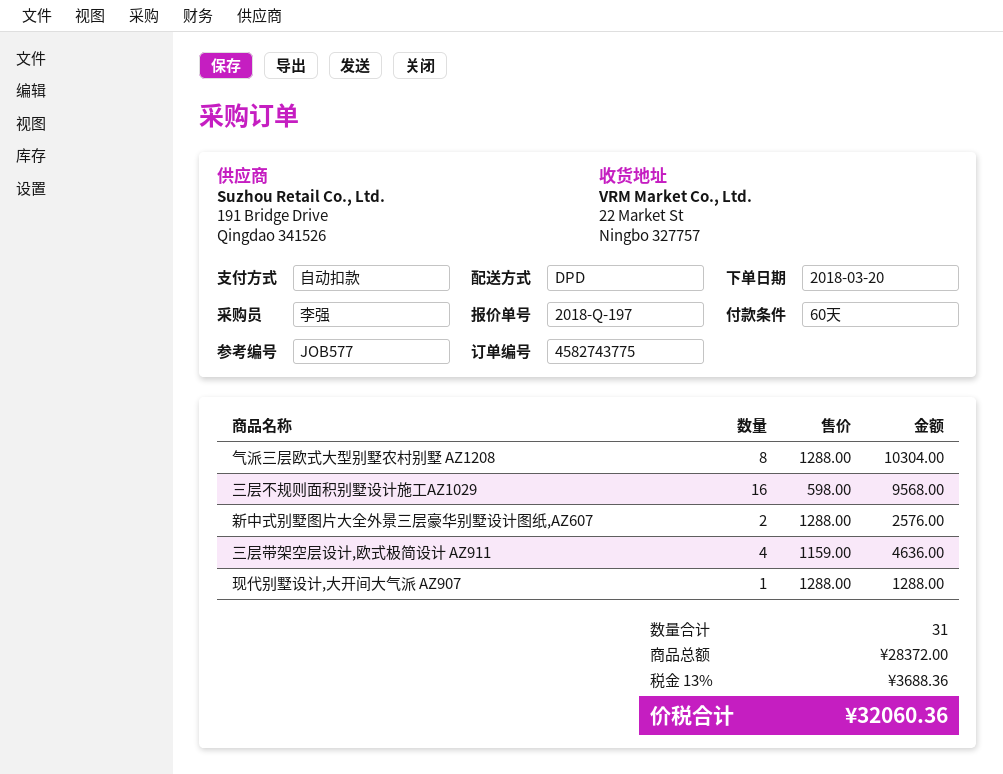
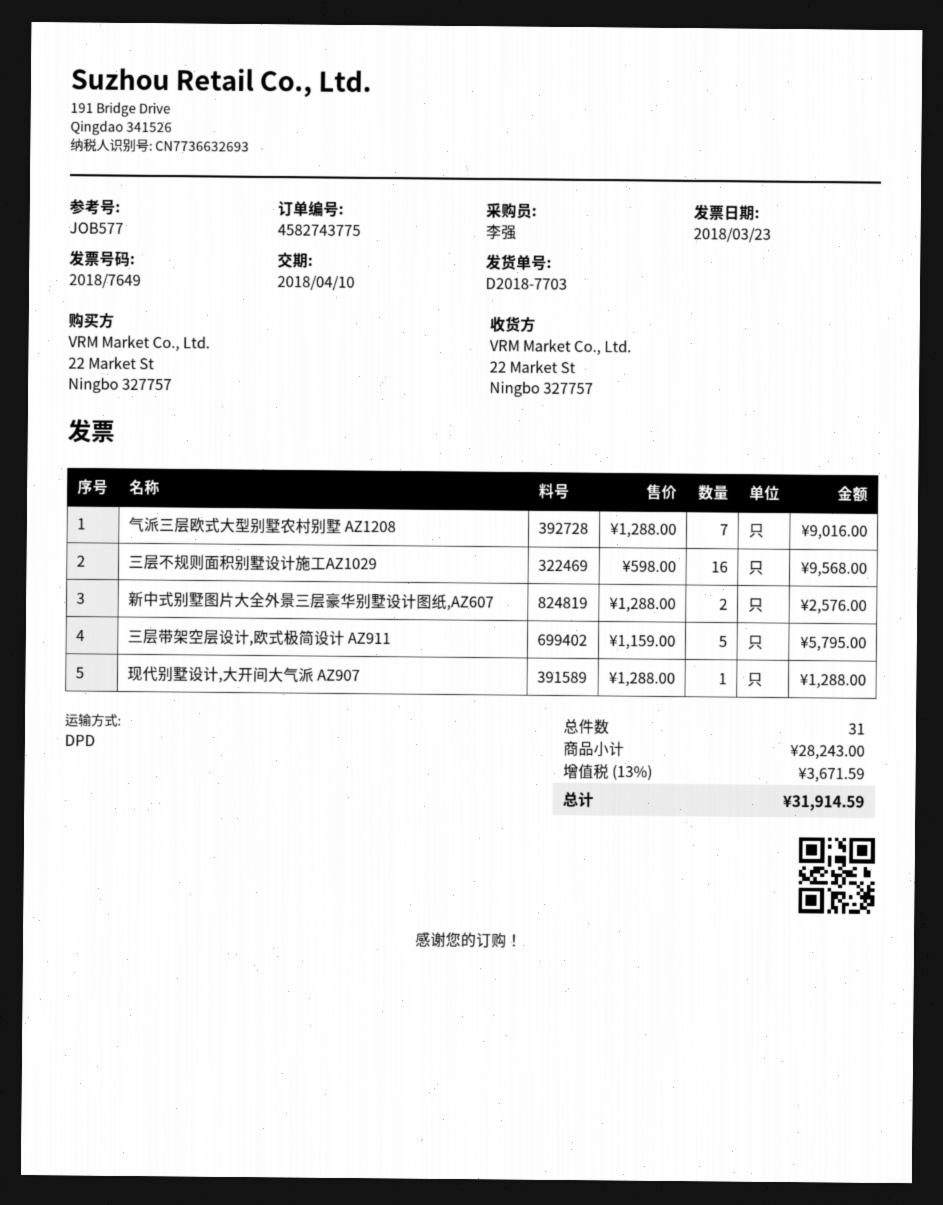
气派三层欧式大型别墅农村别墅 AZ1208: 8 x 1288.00 = 10304.00 -> 7 x 1288.00 = 9016.00
三层带架空层设计,欧式极简设计 AZ911: 4 x 1159.00 = 4636.00 -> 5 x 1159.00 = 5795.00
subtotal: 28372.00 -> 28243.00
tax: 13% = 3688.36 -> 13% = 3671.59
total: 32060.36 -> 31914.59

